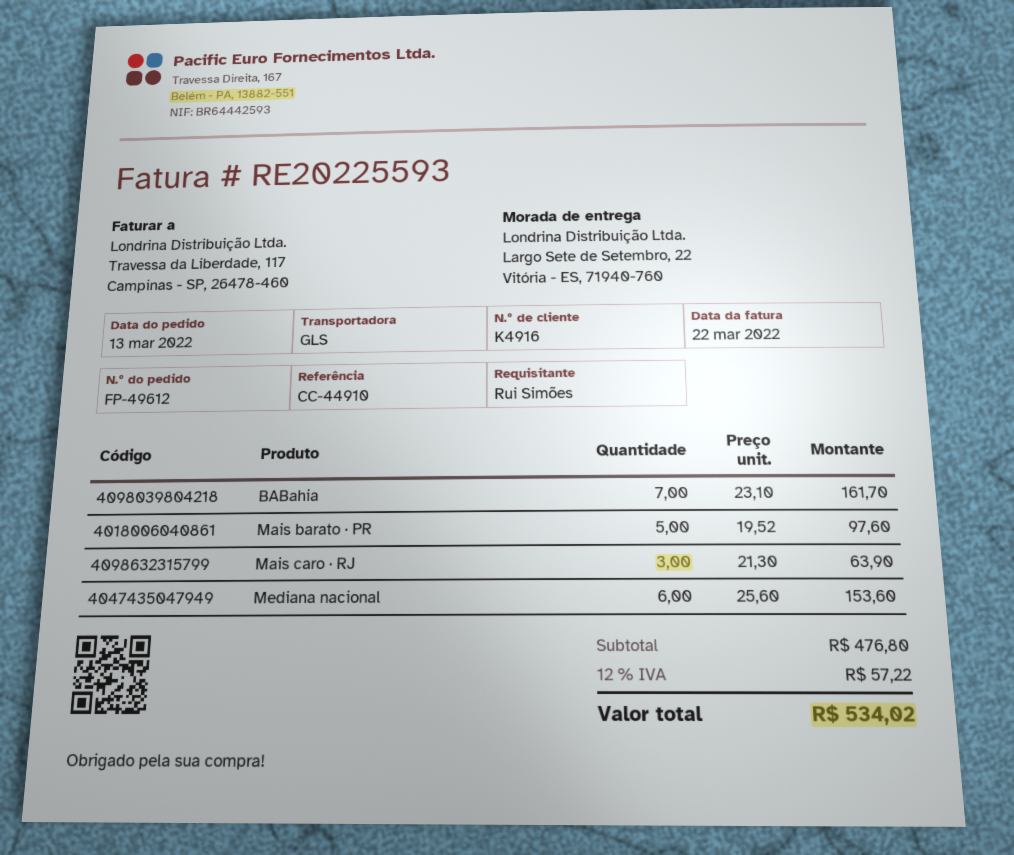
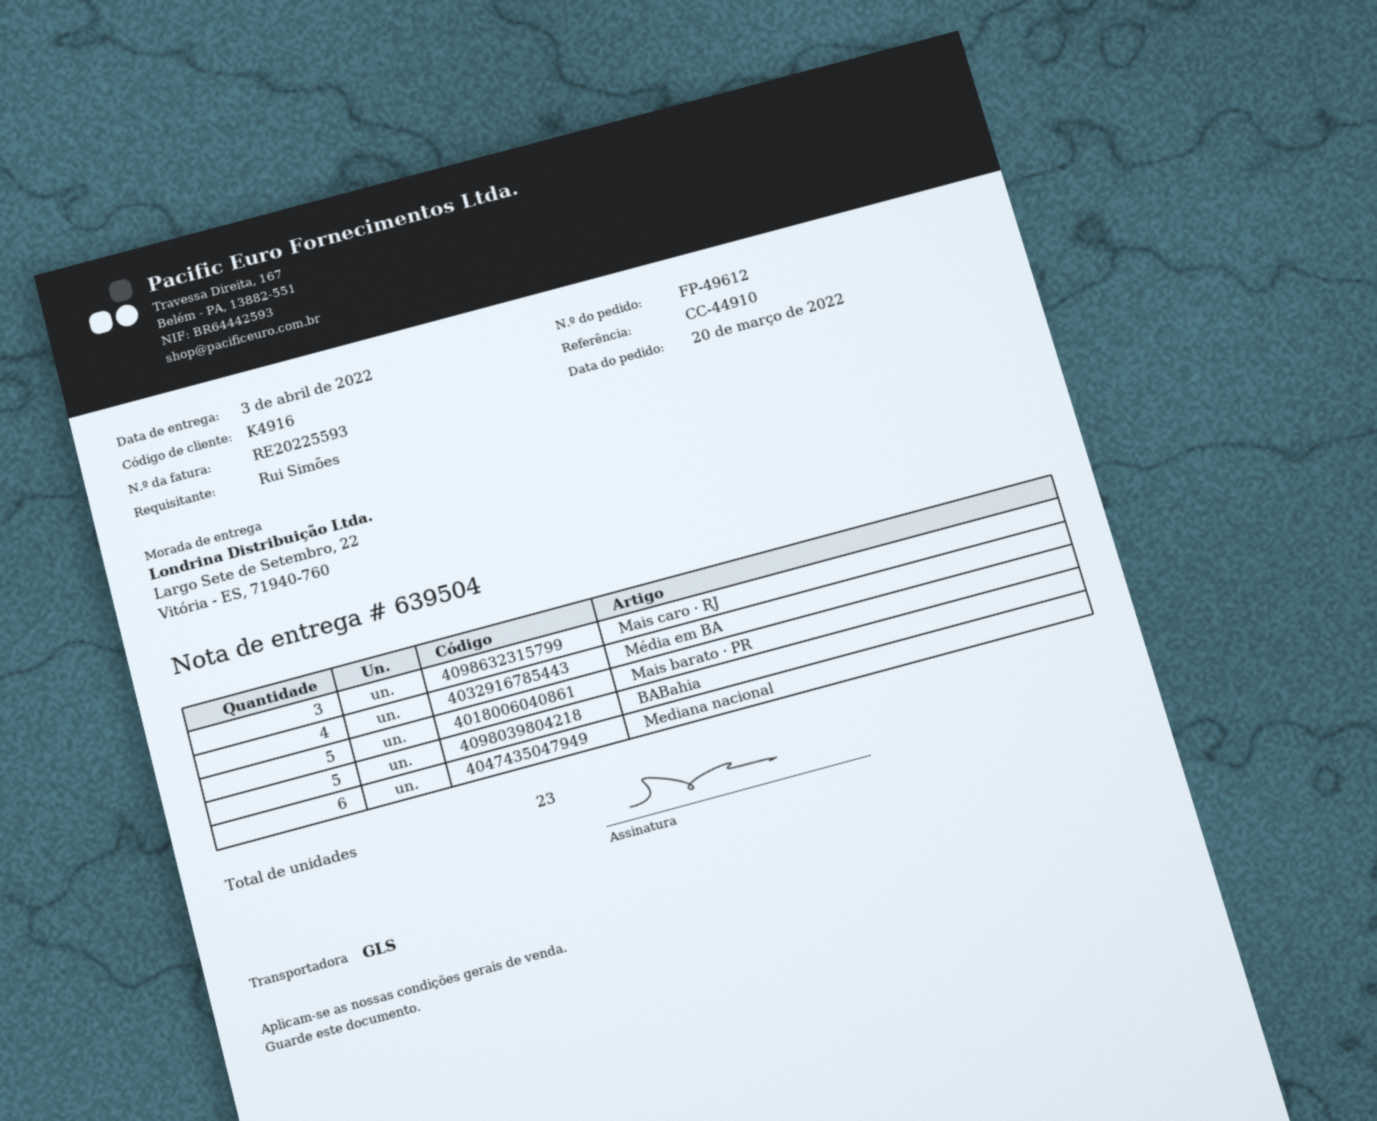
order date: 2022-03-13 -> 2022-03-20
BABahia: 7 -> 5
Média em BA: none -> 4

